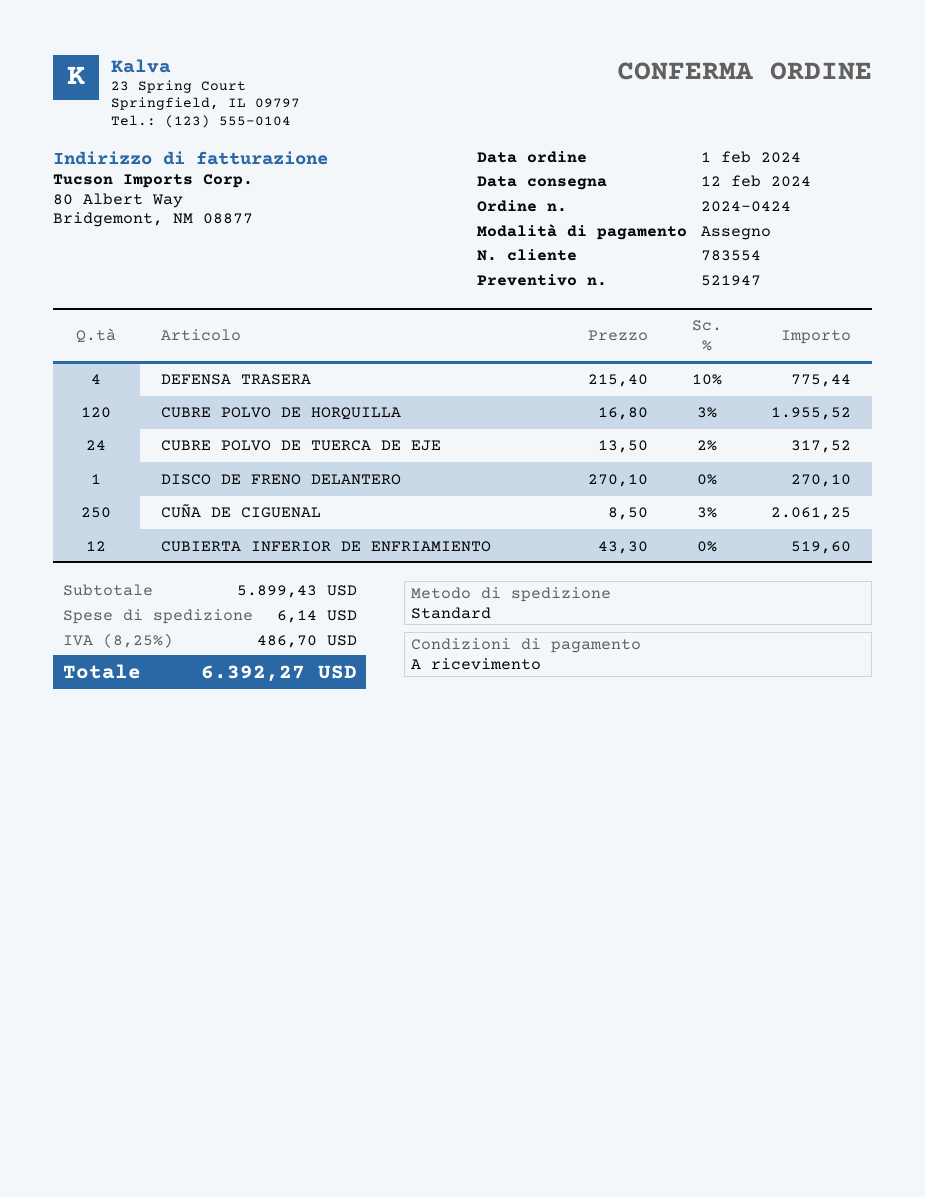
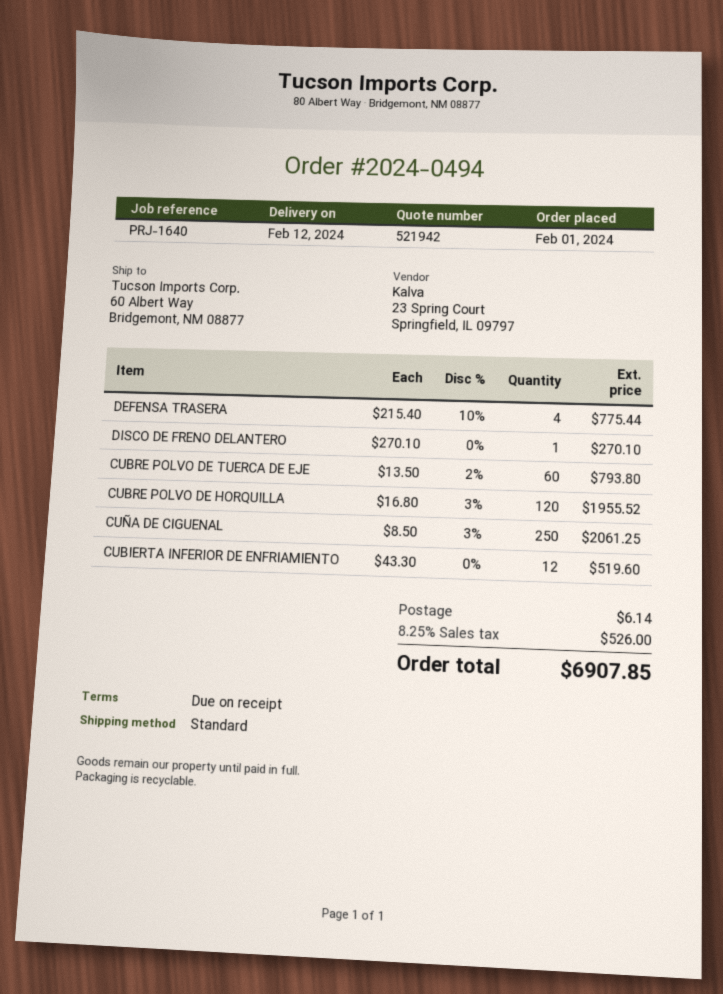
quote number: 521947 -> 521942
order number: 2024-0424 -> 2024-0494
CUBRE POLVO DE TUERCA DE EJE: 24 x 13.50 - 2% = 317.52 -> 60 x 13.50 - 2% = 793.80
tax: 8.25% = 486.70 -> 8.25% = 526.00
total: 6392.27 -> 6907.85

